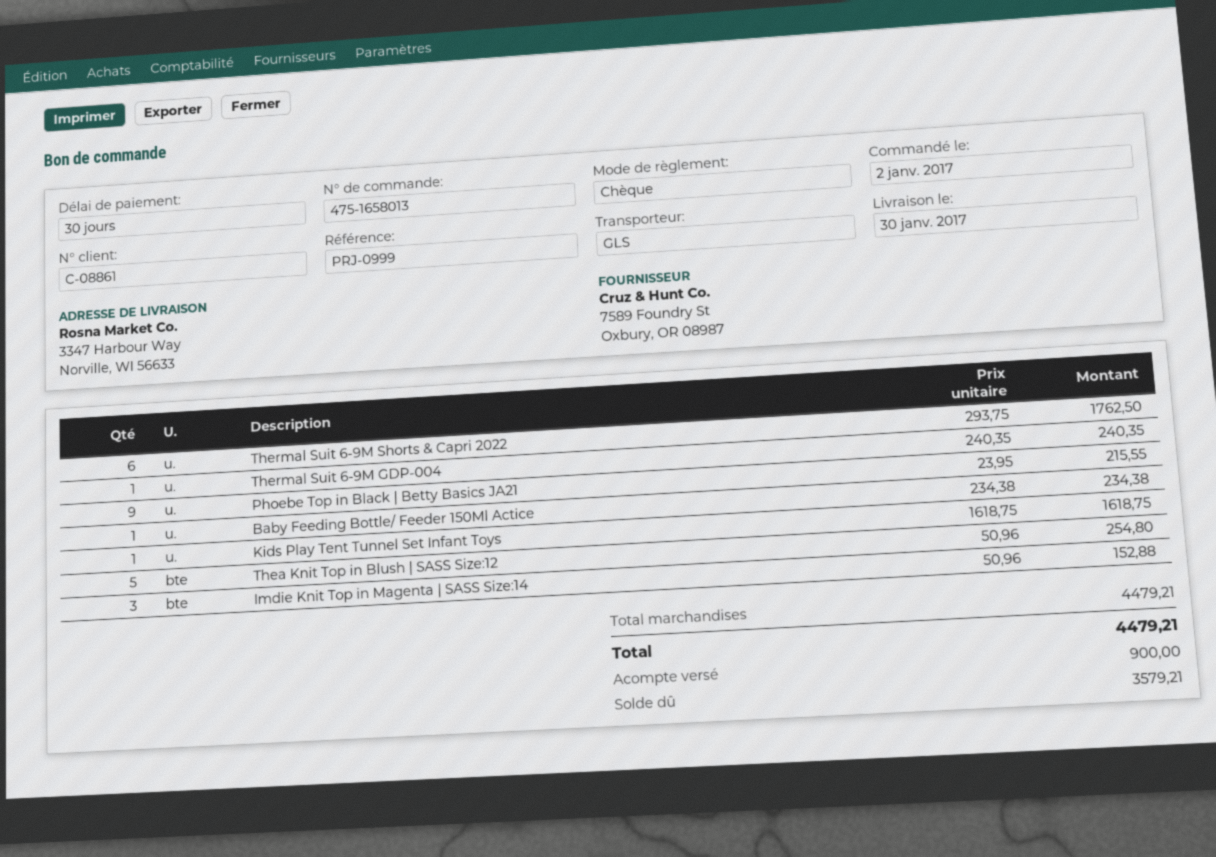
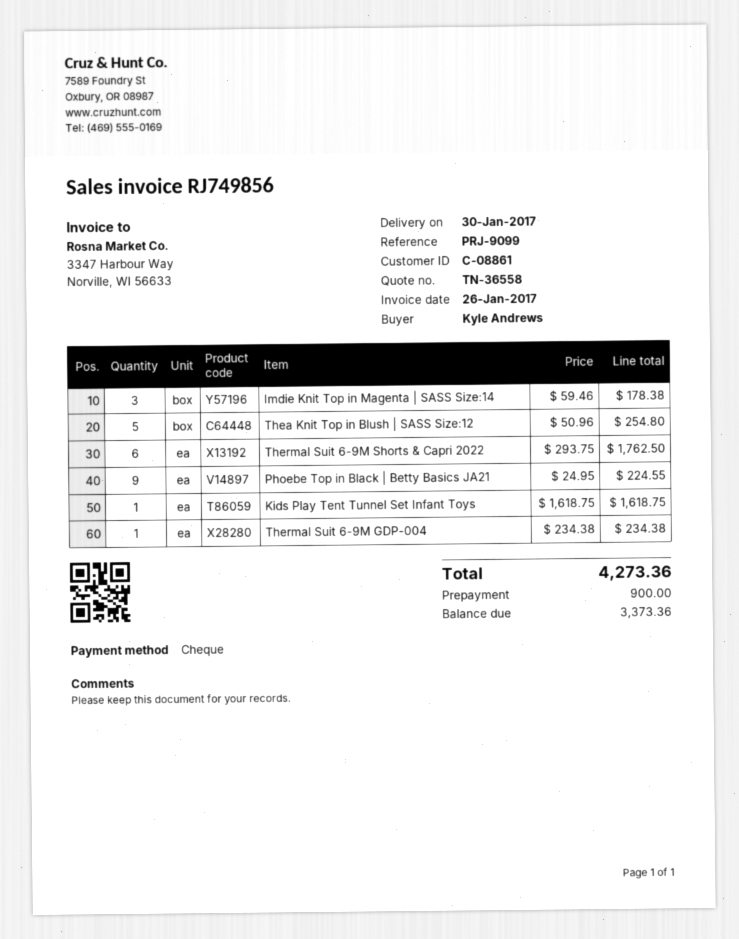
reference: PRJ-0999 -> PRJ-9099
Thermal Suit 6-9M GDP-004: 1 x 240.35 = 240.35 -> 1 x 234.38 = 234.38
Phoebe Top in Black | Betty Basics JA21: 9 x 23.95 = 215.55 -> 9 x 24.95 = 224.55
Baby Feeding Bottle/ Feeder 150Ml Actice: 1 x 234.38 = 234.38 -> none
Imdie Knit Top in Magenta | SASS Size:14: 3 x 50.96 = 152.88 -> 3 x 59.46 = 178.38
total: 4479.21 -> 4273.36
balance: 3579.21 -> 3373.36

